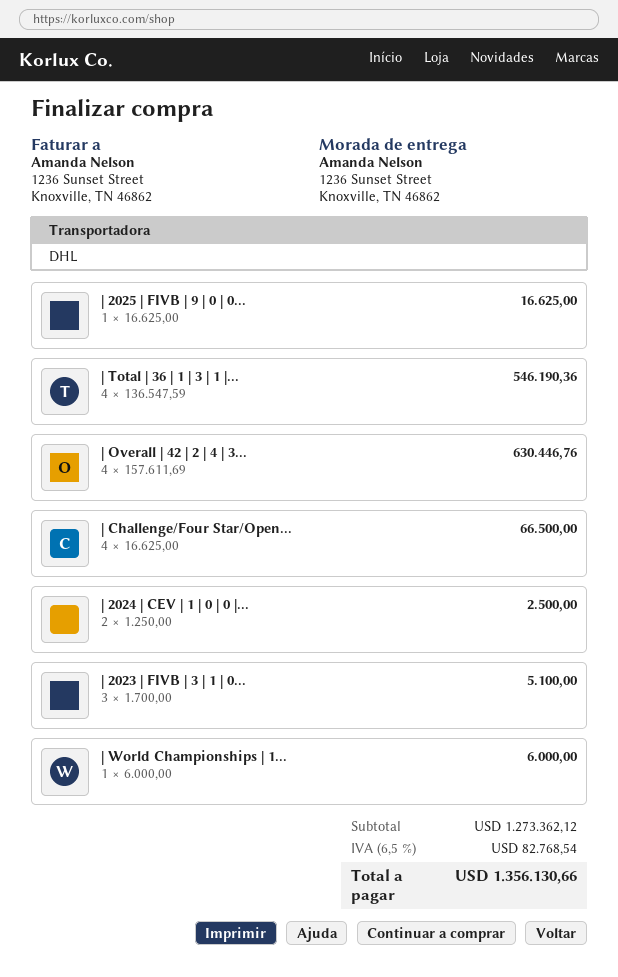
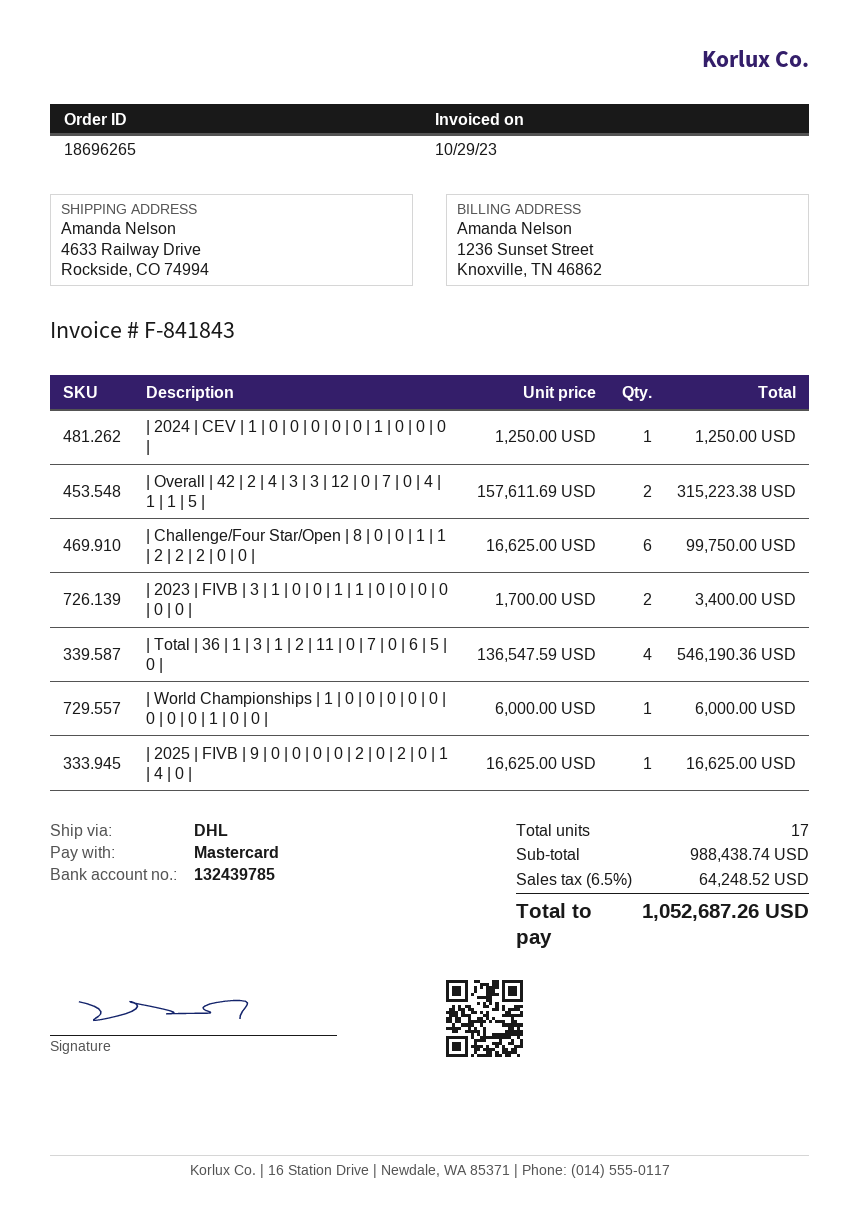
ship to: 1236 Sunset Street, Knoxville, TN 46862 -> 4633 Railway Drive, Rockside, CO 74994
| Overall | 42 | 2 | 4 | 3...: 4 x 157611.69 = 630446.76 -> 2 x 157611.69 = 315223.38
| Challenge/Four Star/Open...: 4 x 16625.00 = 66500.00 -> 6 x 16625.00 = 99750.00
| 2024 | CEV | 1 | 0 | 0 |...: 2 x 1250.00 = 2500.00 -> 1 x 1250.00 = 1250.00
| 2023 | FIVB | 3 | 1 | 0...: 3 x 1700.00 = 5100.00 -> 2 x 1700.00 = 3400.00
subtotal: 1273362.12 -> 988438.74
tax: 6.5% = 82768.54 -> 6.5% = 64248.52
total: 1356130.66 -> 1052687.26

